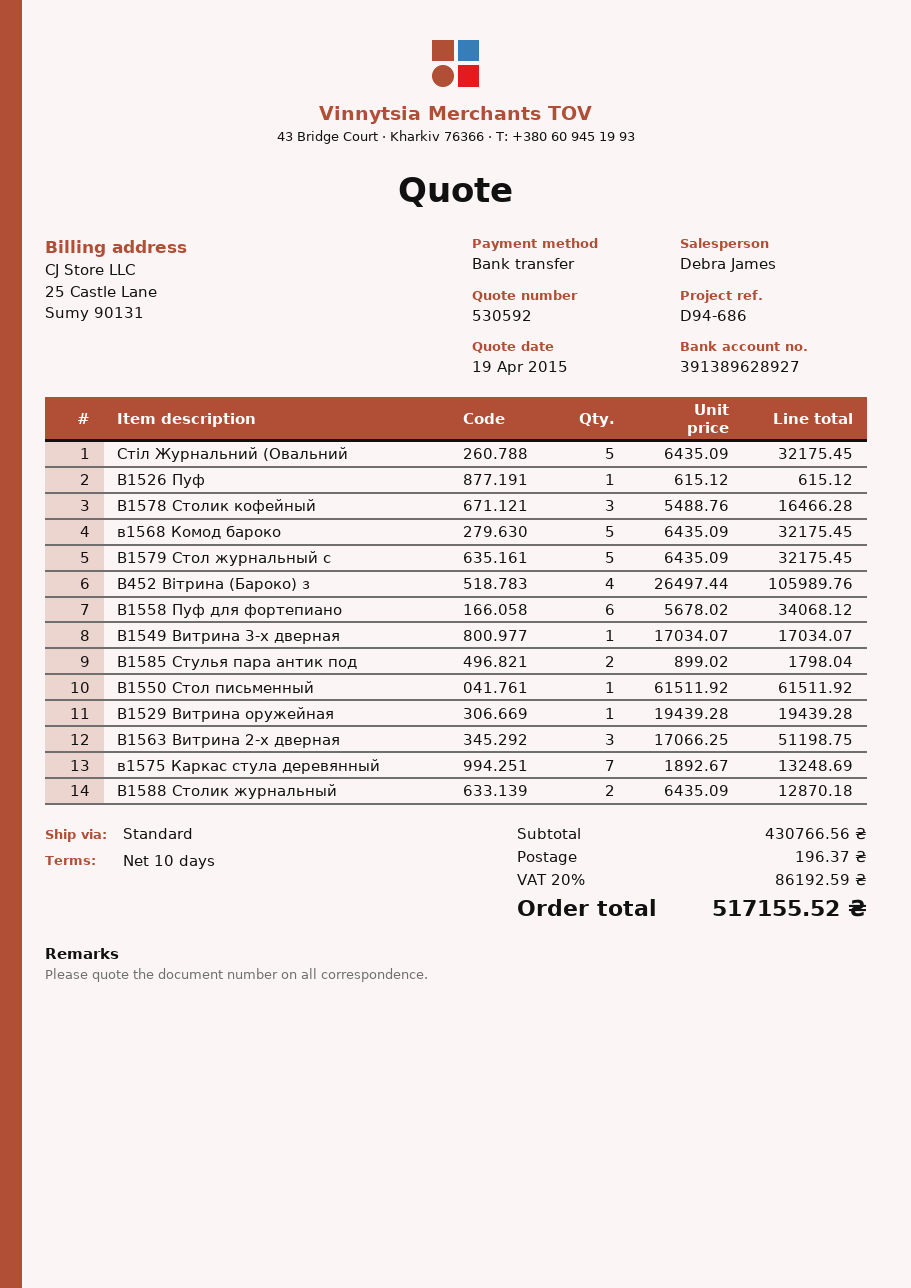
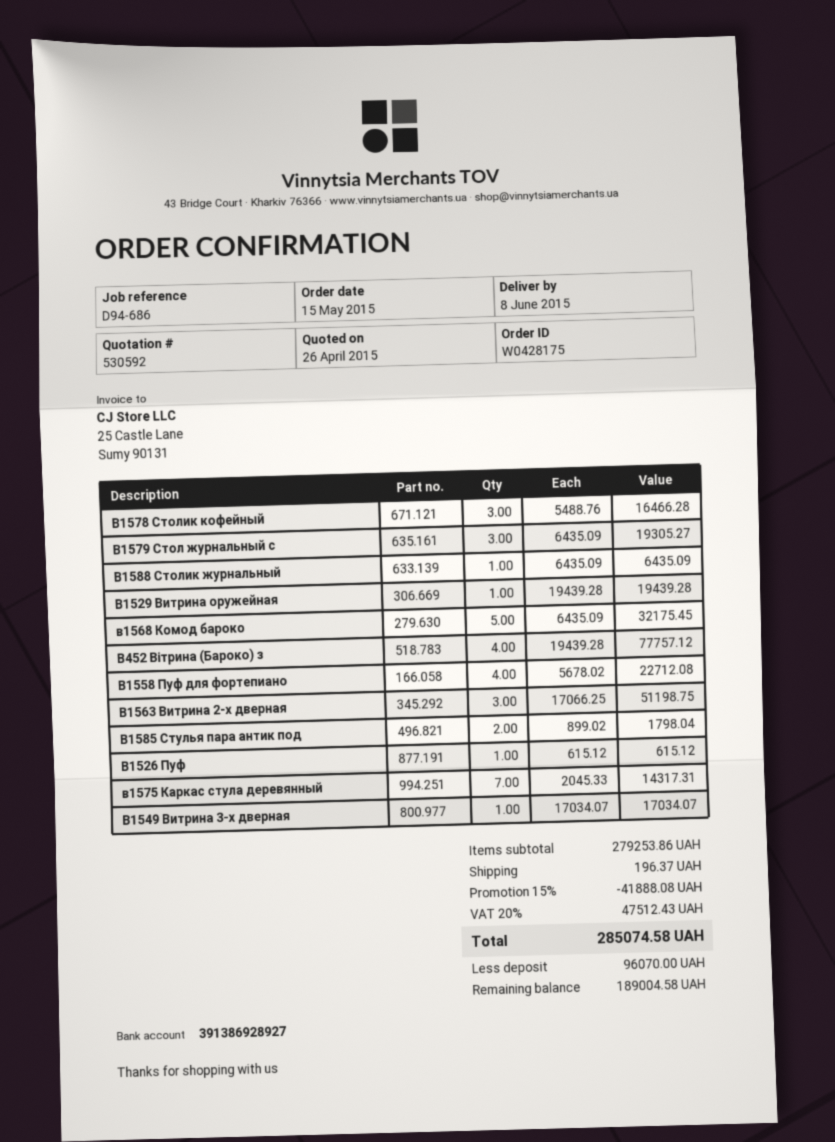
quote date: 2015-04-19 -> 2015-04-26
bank account: 391389628927 -> 391386928927
Стіл Журнальний (Овальний: 5 x 6435.09 = 32175.45 -> none
В1579 Стол журнальный с: 5 x 6435.09 = 32175.45 -> 3 x 6435.09 = 19305.27
В452 Вітрина (Бароко) з: 4 x 26497.44 = 105989.76 -> 4 x 19439.28 = 77757.12
В1558 Пуф для фортепиано: 6 x 5678.02 = 34068.12 -> 4 x 5678.02 = 22712.08
В1550 Стол письменный: 1 x 61511.92 = 61511.92 -> none
в1575 Каркас стула деревянный: 7 x 1892.67 = 13248.69 -> 7 x 2045.33 = 14317.31
В1588 Столик журнальный: 2 x 6435.09 = 12870.18 -> 1 x 6435.09 = 6435.09
subtotal: 430766.56 -> 279253.86
discount: none -> 15% = 41888.08
tax: 20% = 86192.59 -> 20% = 47512.43
total: 517155.52 -> 285074.58

